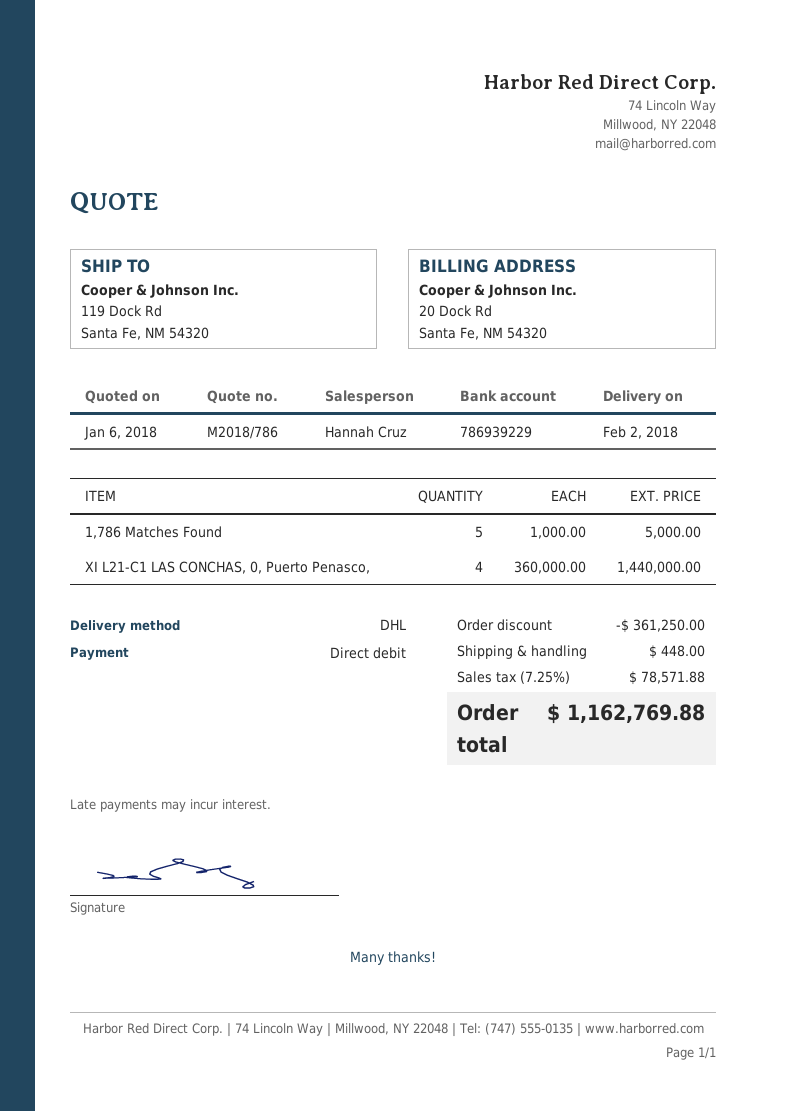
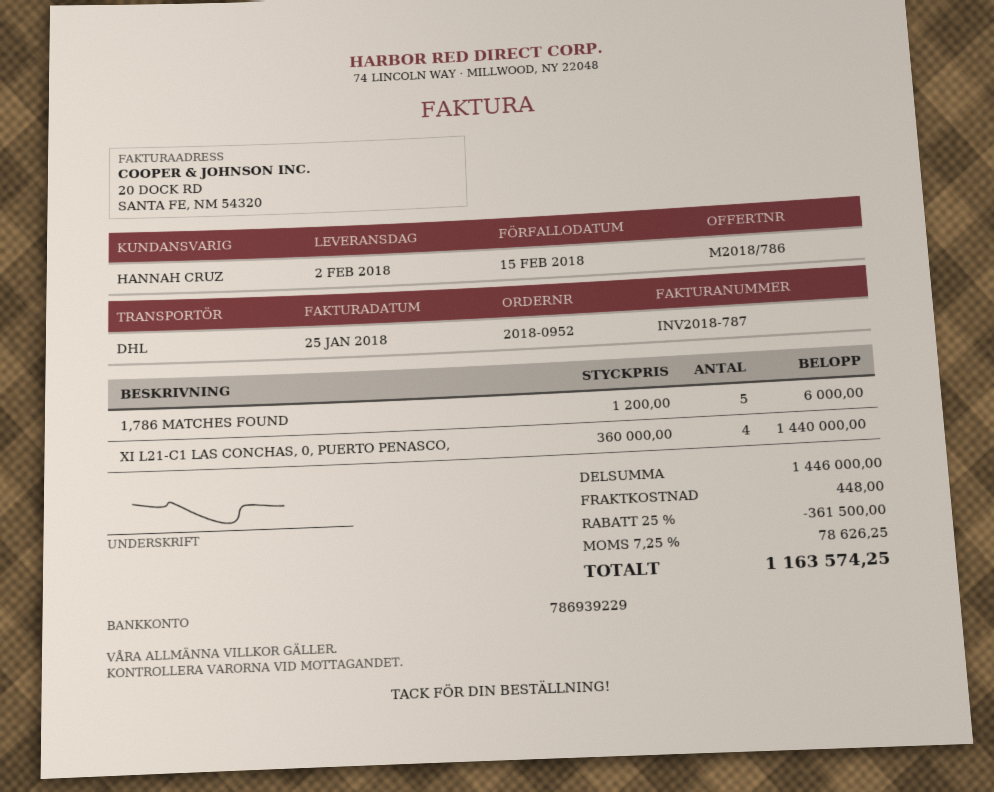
1,786 Matches Found: 5 x 1000.00 = 5000.00 -> 5 x 1200.00 = 6000.00
discount: 361250.00 -> 361500.00
tax: 7.25% = 78571.88 -> 7.25% = 78626.25
total: 1162769.88 -> 1163574.25

